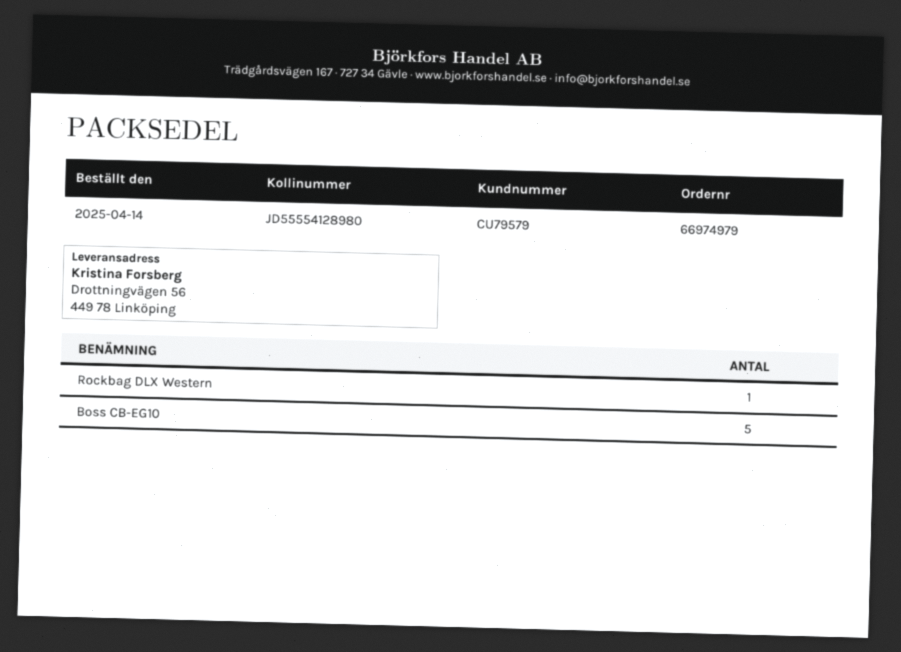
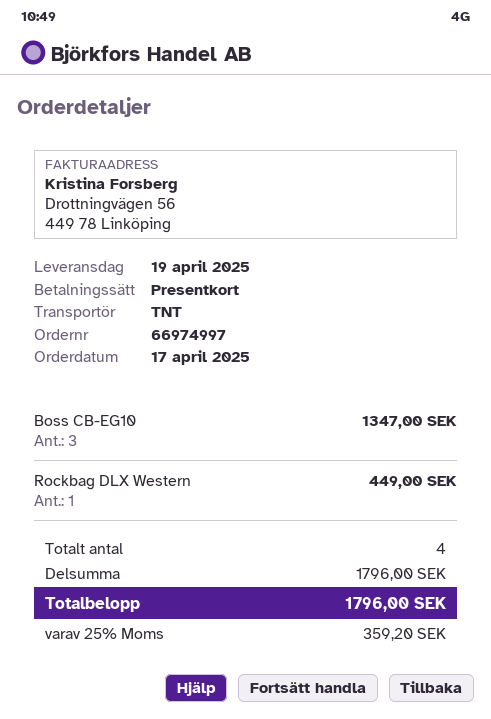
order number: 66974979 -> 66974997
order date: 2025-04-14 -> 2025-04-17
Boss CB-EG10: 5 -> 3

